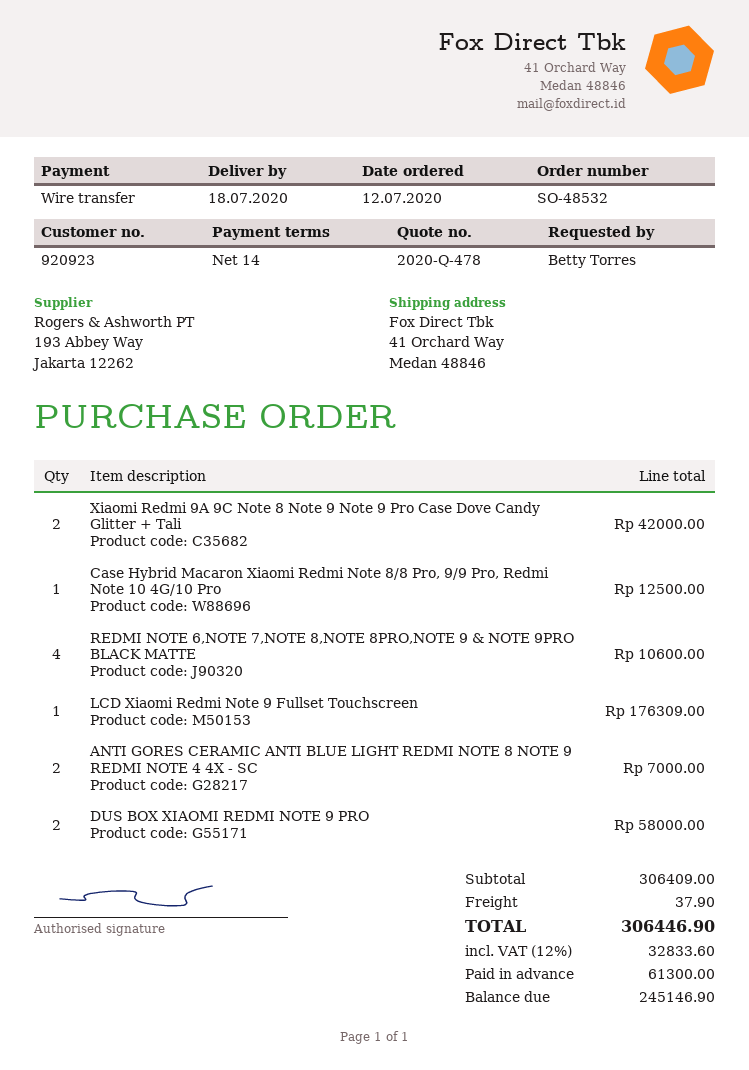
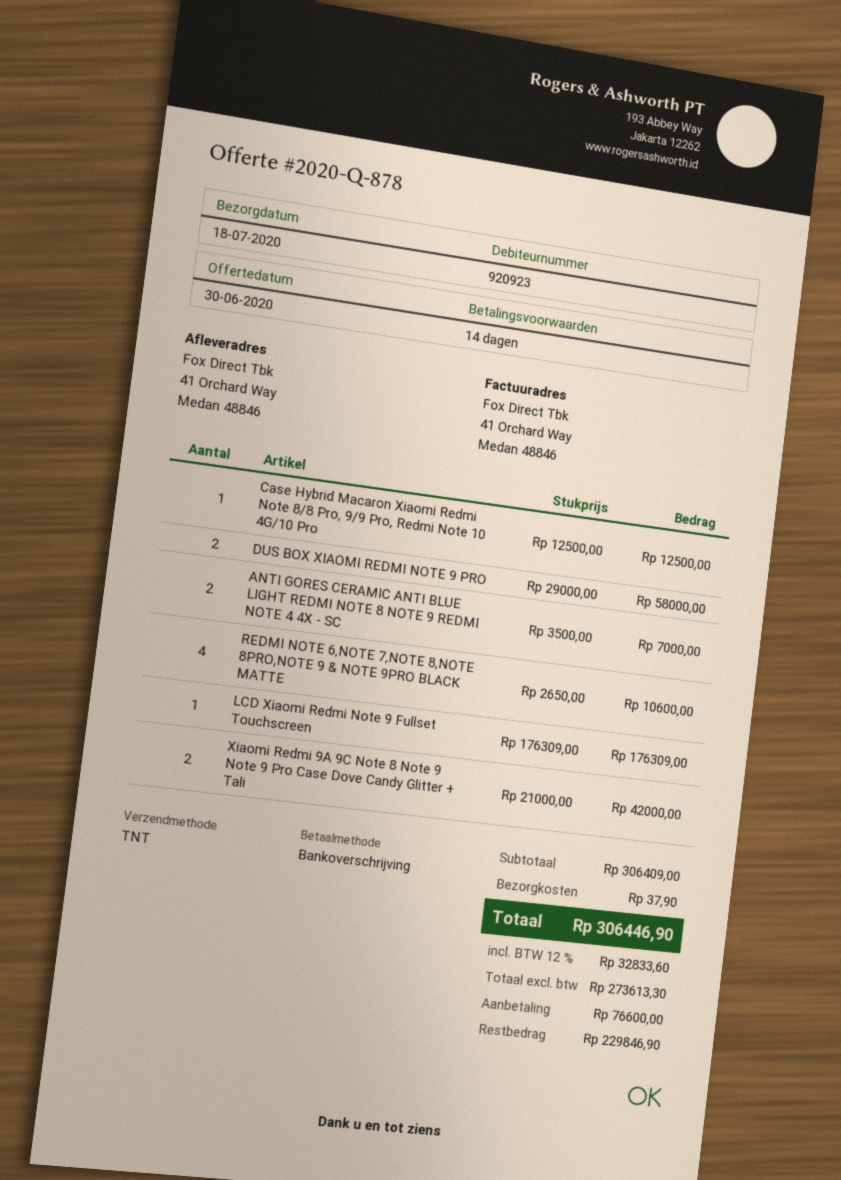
quote number: 2020-Q-478 -> 2020-Q-878
deposit: 61300.00 -> 76600.00
balance: 245146.90 -> 229846.90

